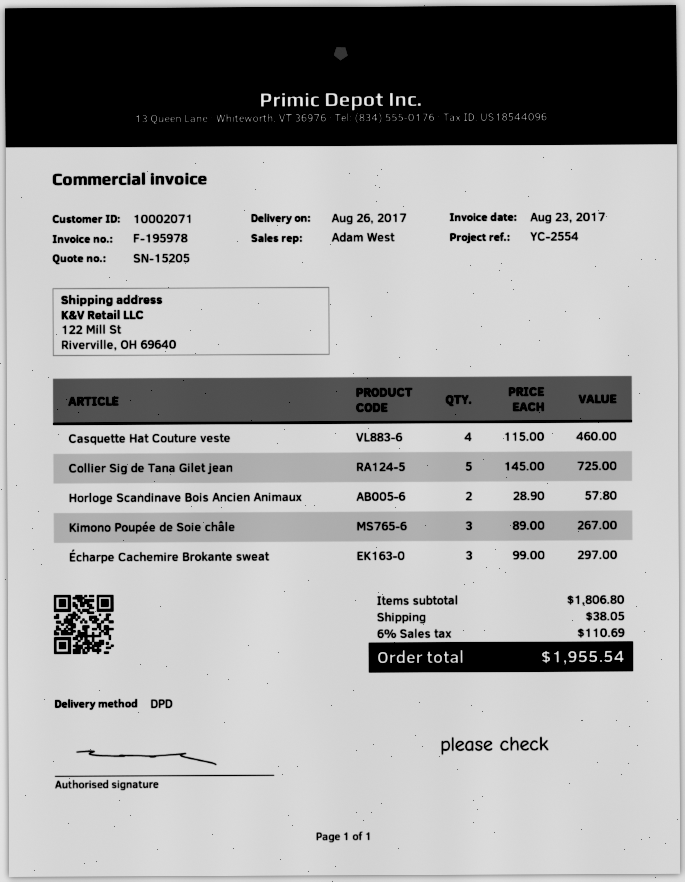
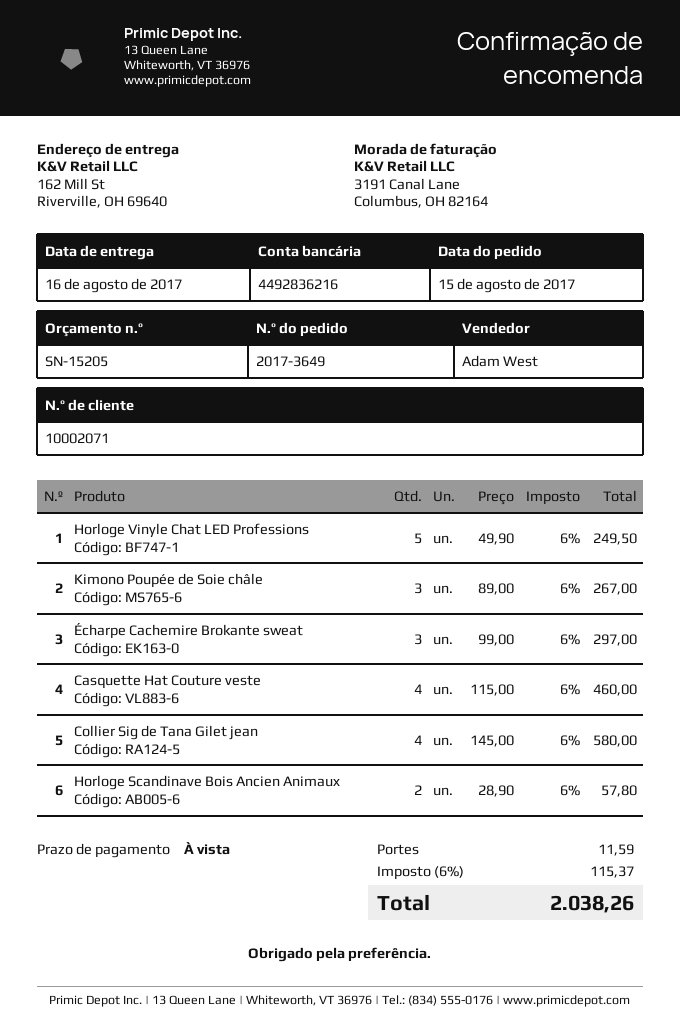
delivery date: 2017-08-26 -> 2017-08-16
ship to: 122 Mill St, Riverville, OH 69640 -> 162 Mill St, Riverville, OH 69640
Collier Sig de Tana Gilet jean: 5 x 145.00 = 725.00 -> 4 x 145.00 = 580.00
Horloge Vinyle Chat LED Professions: none -> 5 x 49.90 = 249.50
shipping: 38.05 -> 11.59
tax: 6% = 110.69 -> 6% = 115.37
total: 1955.54 -> 2038.26

